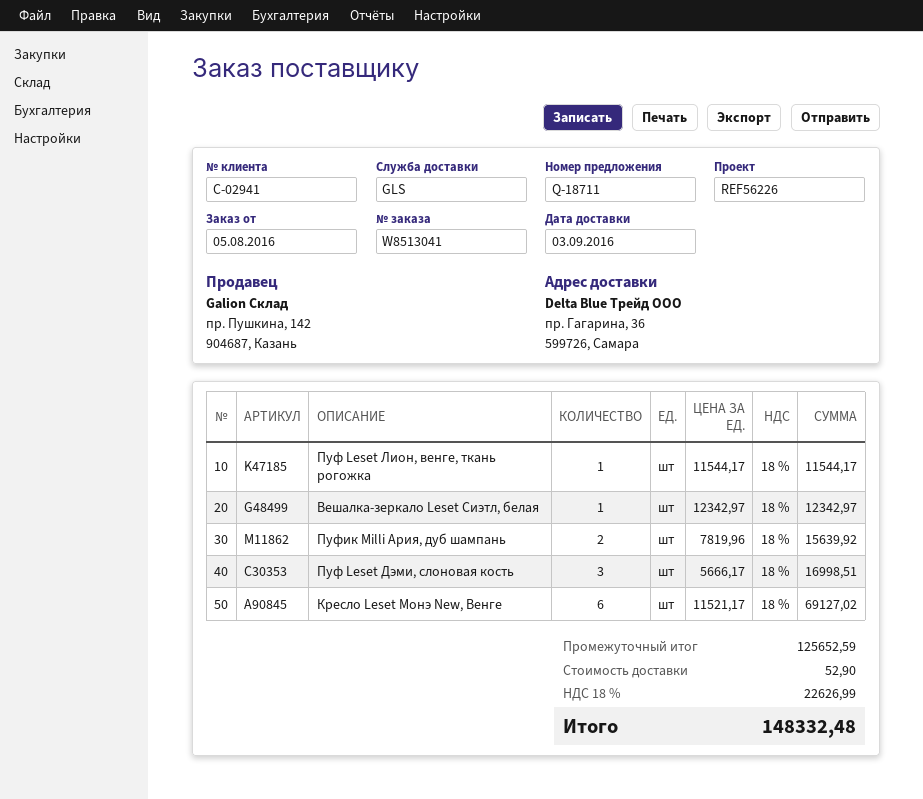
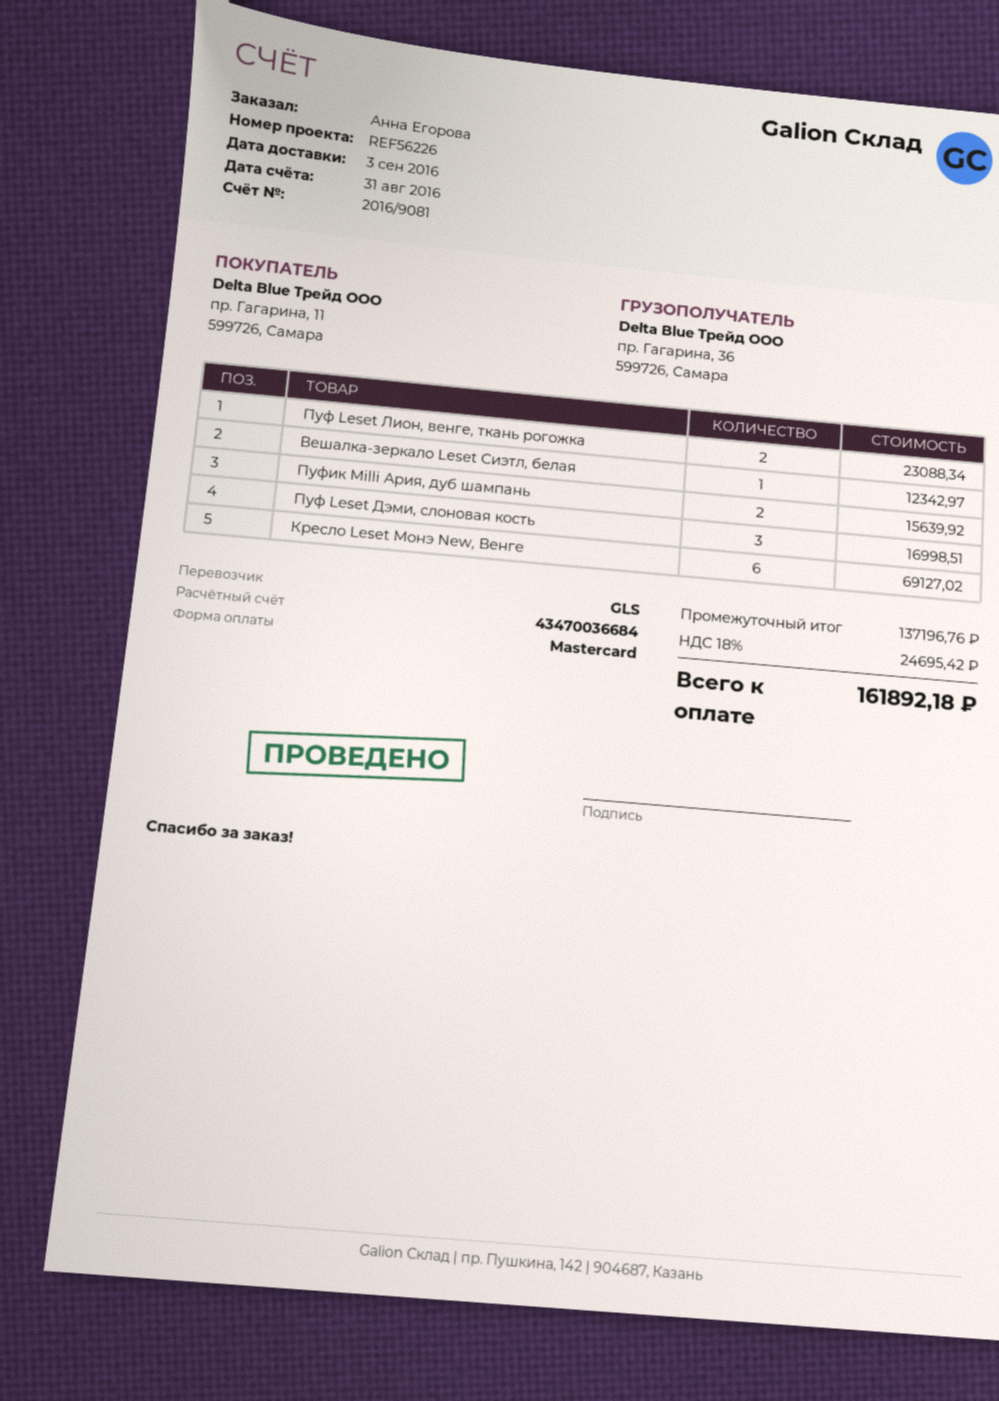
Пуф Leset Лион, венге, ткань рогожка: 1 for 11544.17 -> 2 for 23088.34
subtotal: 125652.59 -> 137196.76
shipping: 52.90 -> none
tax: 18% = 22626.99 -> 18% = 24695.42
total: 148332.48 -> 161892.18

